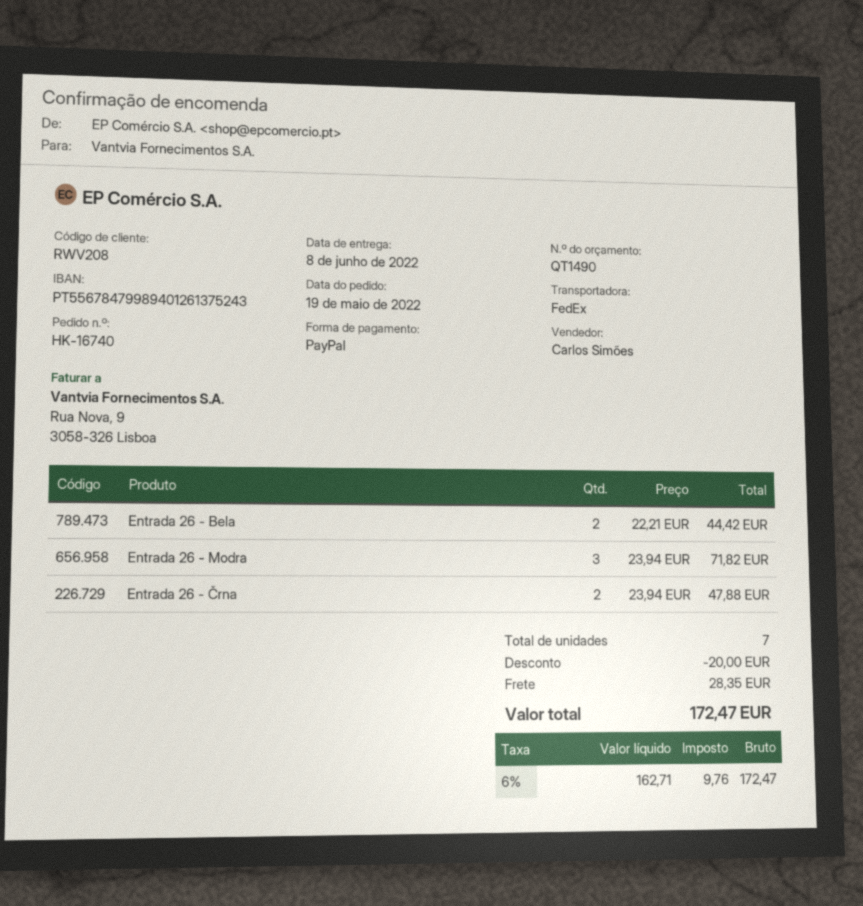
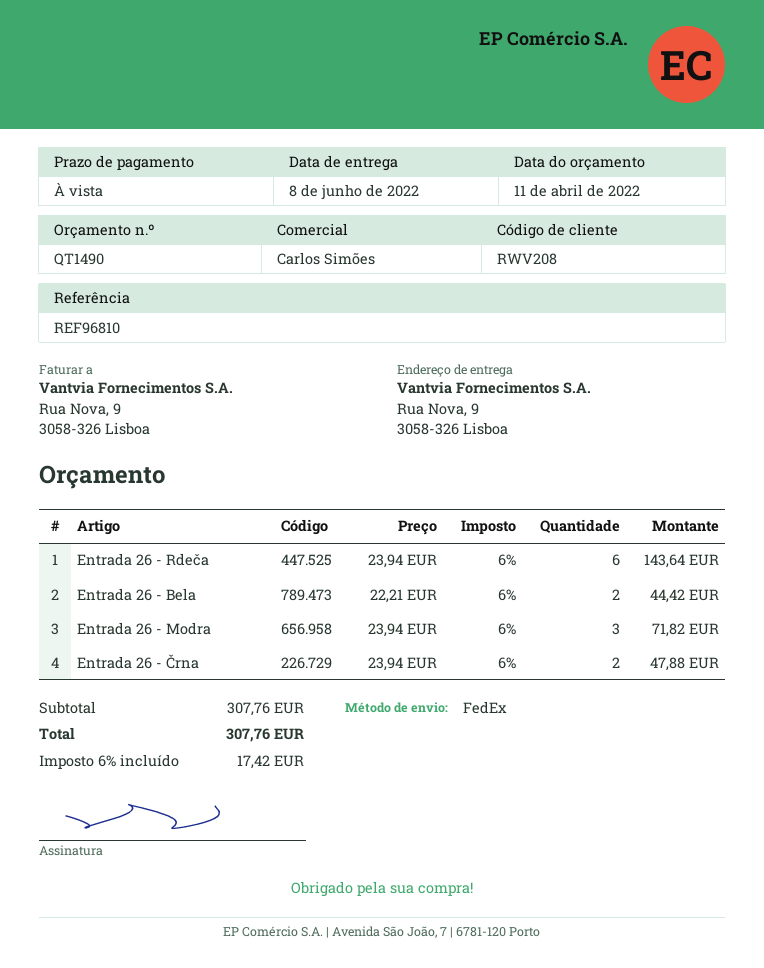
Entrada 26 - Rdeča: none -> 6 x 23.94 = 143.64
discount: 20.00 -> none
shipping: 28.35 -> none
tax: 6% = 9.76 -> 6% = 17.42
total: 172.47 -> 307.76

